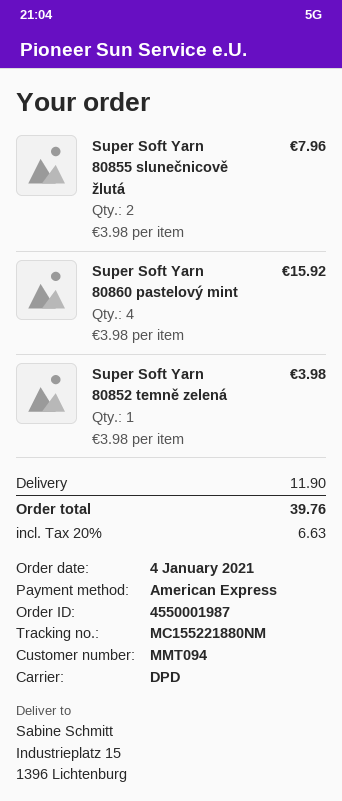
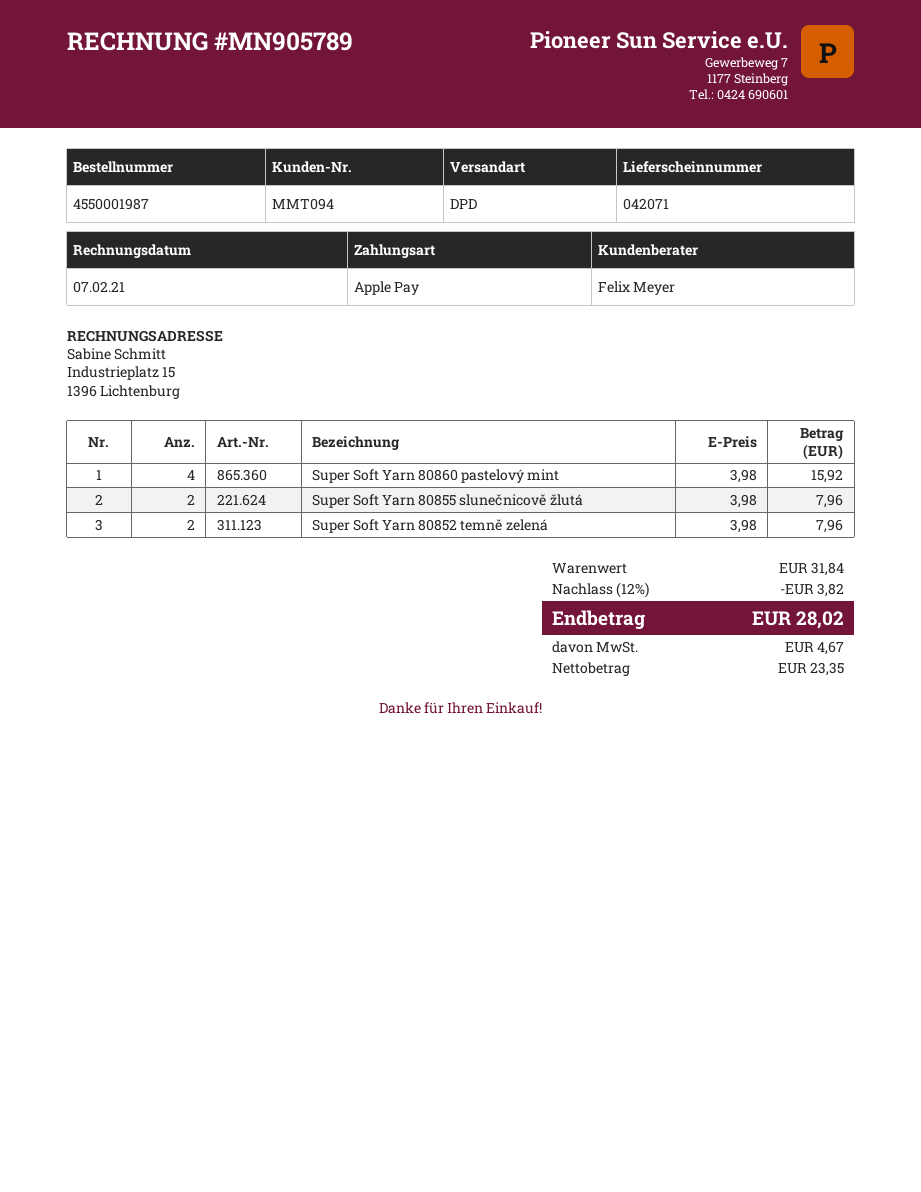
payment method: American Express -> Apple Pay
Super Soft Yarn 80852 temně zelená: 1 x 3.98 = 3.98 -> 2 x 3.98 = 7.96
discount: none -> 12% = 3.82
shipping: 11.90 -> none
tax: 6.63 -> 4.67
total: 39.76 -> 28.02

